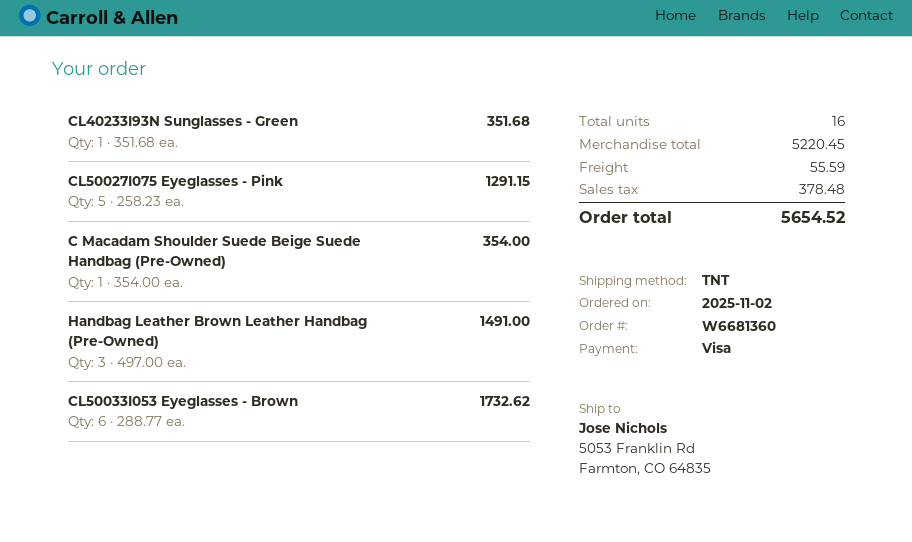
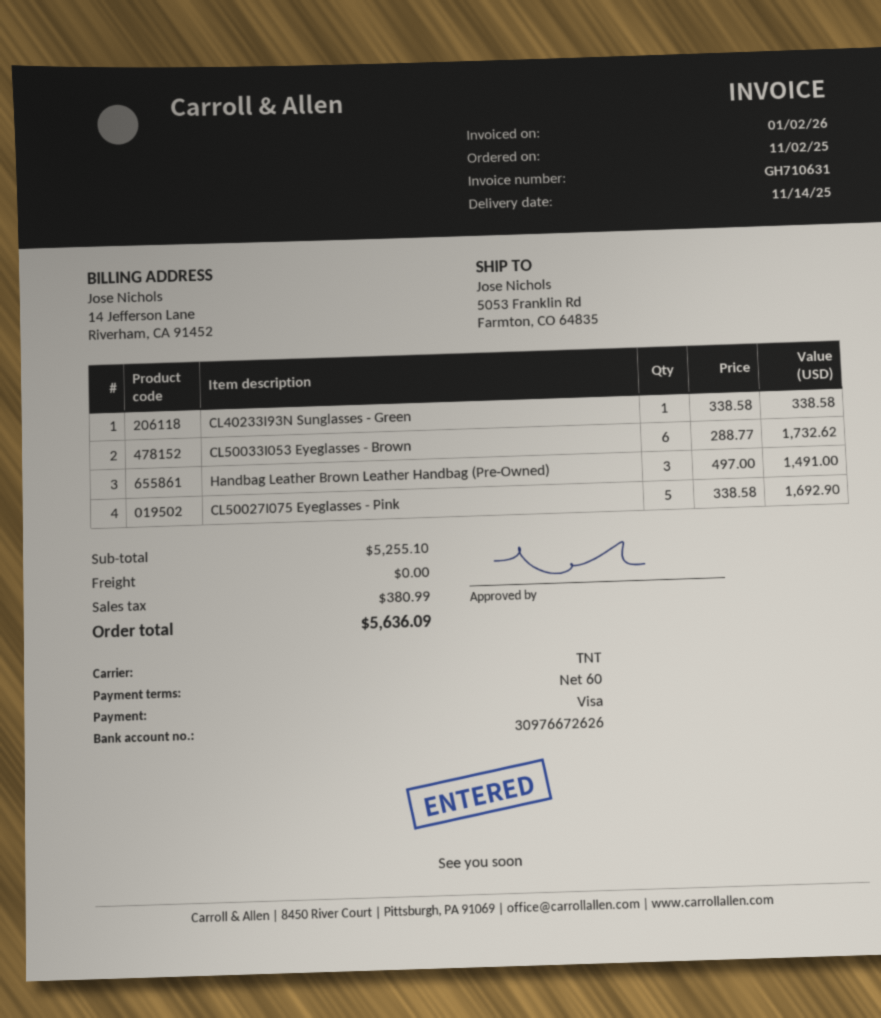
CL40233I93N Sunglasses - Green: 1 x 351.68 = 351.68 -> 1 x 338.58 = 338.58
CL50027I075 Eyeglasses - Pink: 5 x 258.23 = 1291.15 -> 5 x 338.58 = 1692.90
C Macadam Shoulder Suede Beige Suede Handbag (Pre-Owned): 1 x 354.00 = 354.00 -> none
subtotal: 5220.45 -> 5255.10
shipping: 55.59 -> 0.00
tax: 378.48 -> 380.99
total: 5654.52 -> 5636.09

